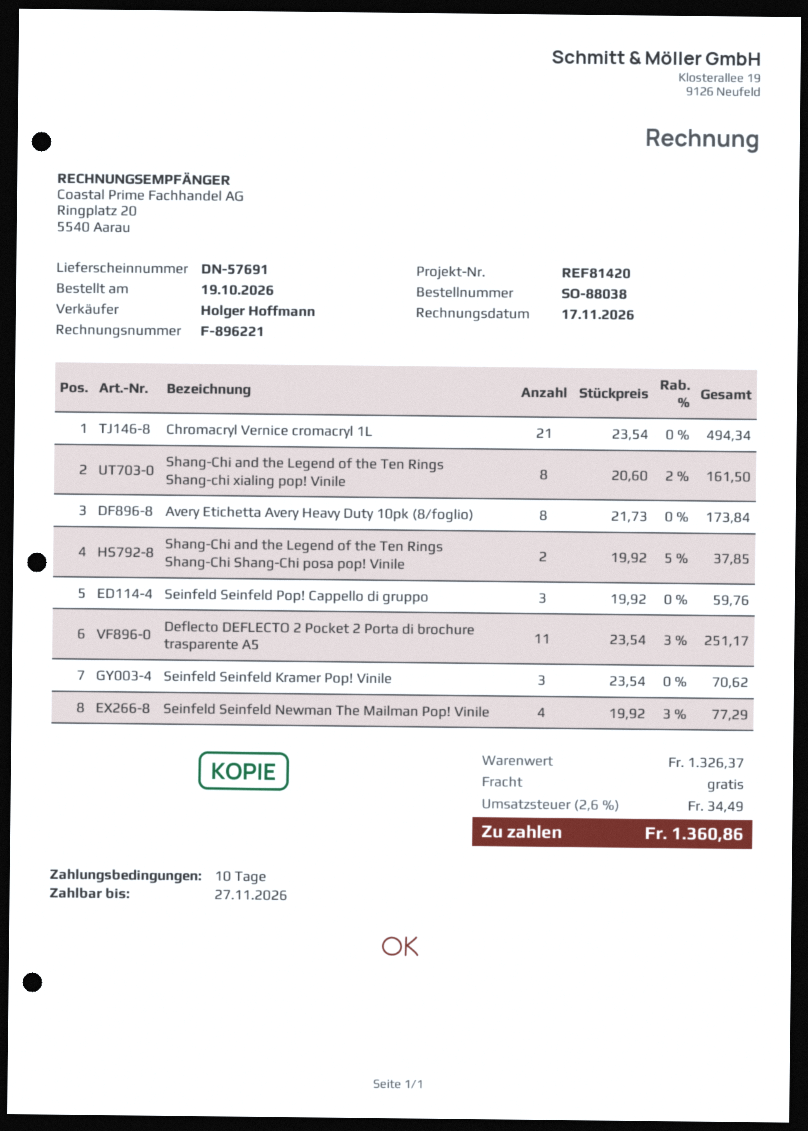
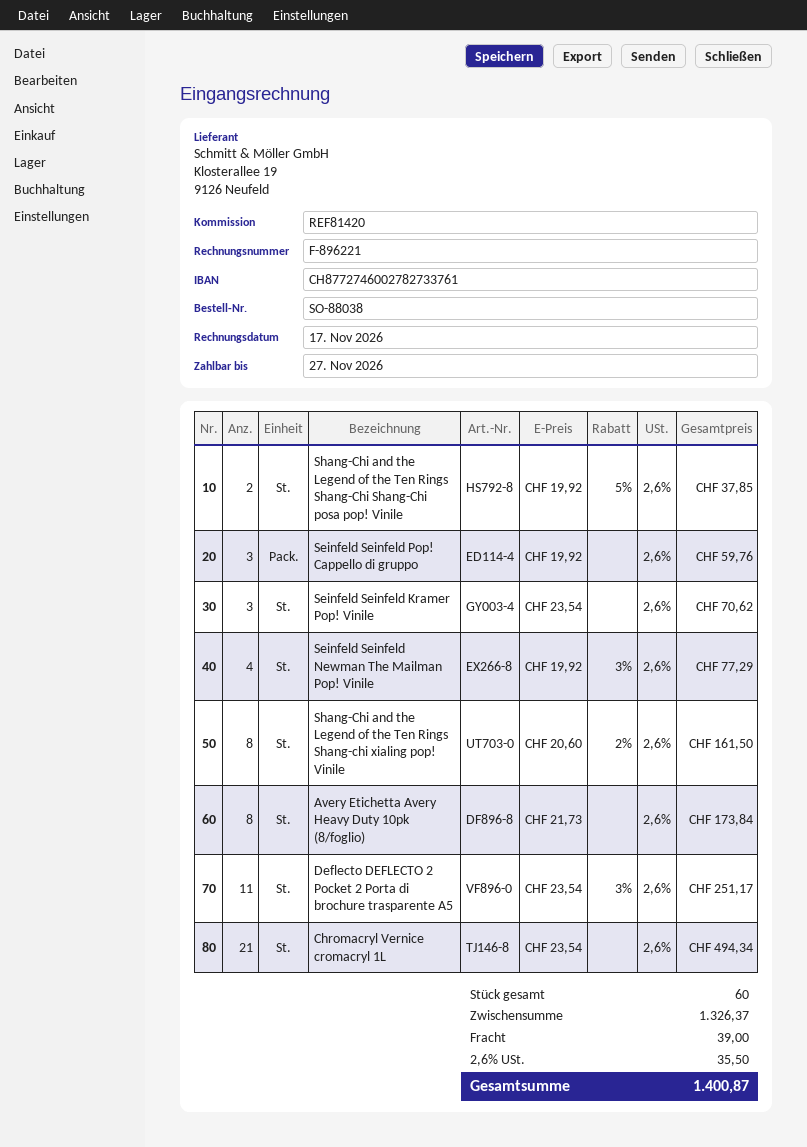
shipping: 0.00 -> 39.00
tax: 2.6% = 34.49 -> 2.6% = 35.50
total: 1360.86 -> 1400.87

